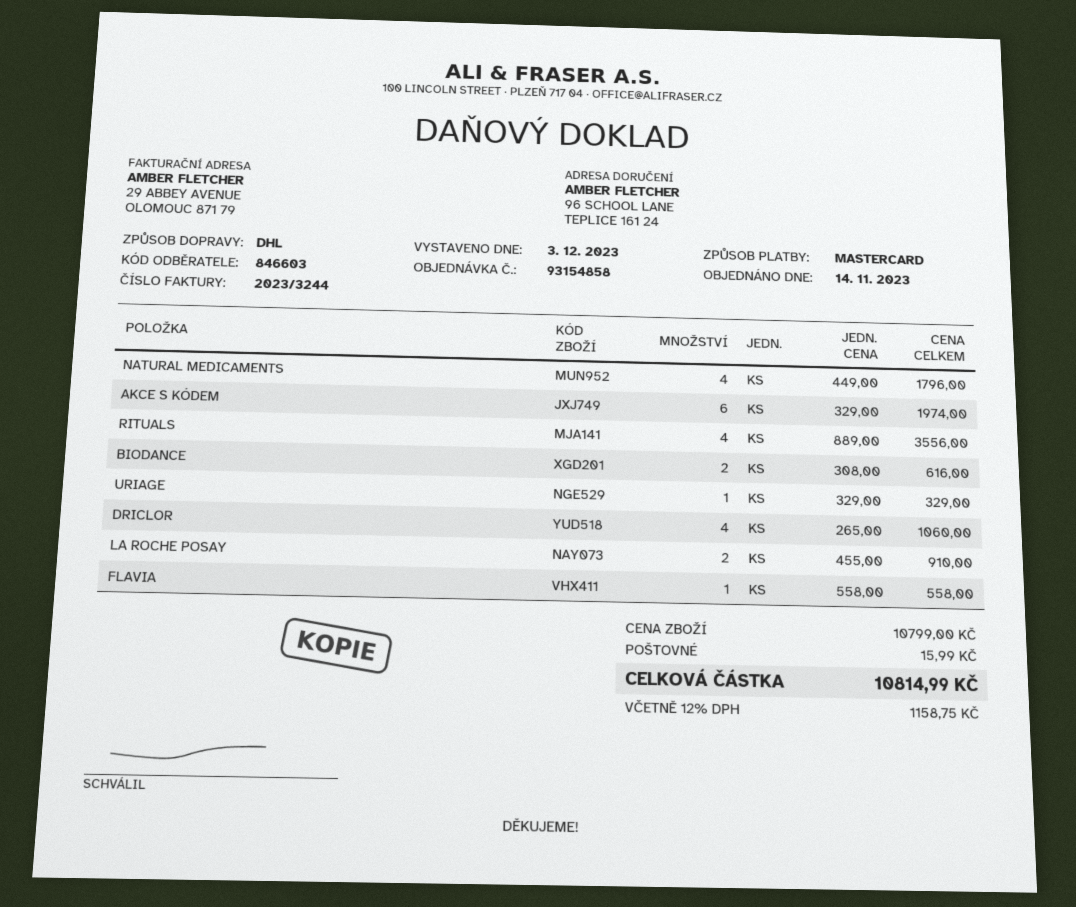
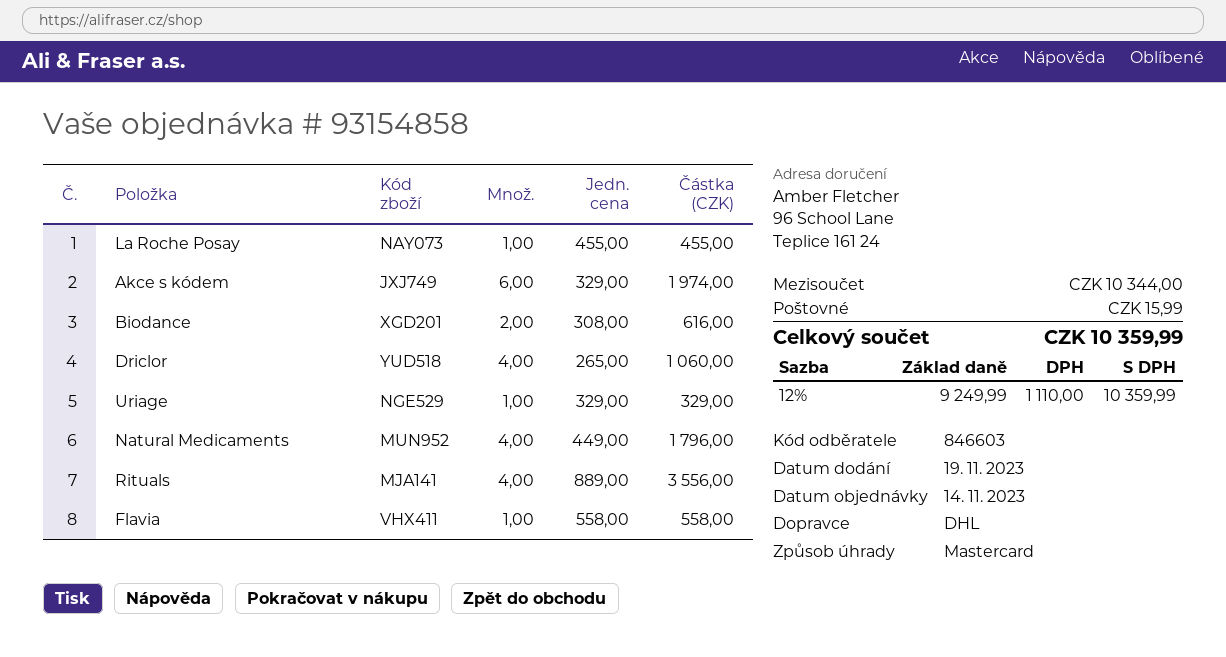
LA ROCHE POSAY: 2 x 455.00 = 910.00 -> 1 x 455.00 = 455.00
subtotal: 10799.00 -> 10344.00
tax: 12% = 1158.75 -> 12% = 1110.00
total: 10814.99 -> 10359.99

